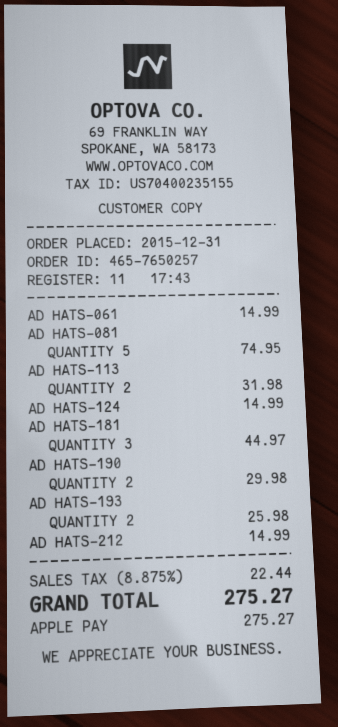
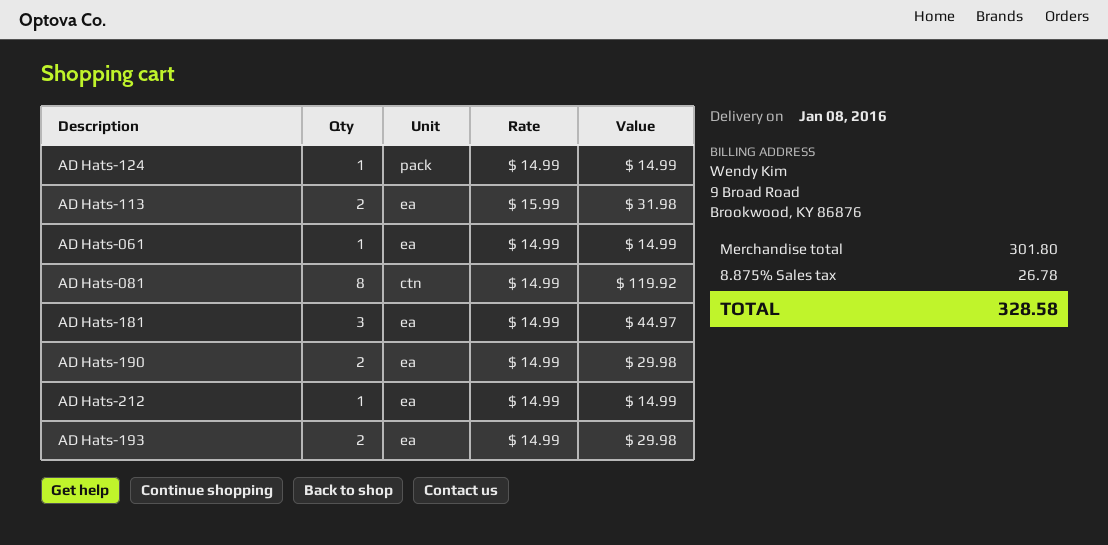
AD HATS-081: 5 for 74.95 -> 8 for 119.92
AD HATS-193: 2 for 25.98 -> 2 for 29.98
tax: 8.875% = 22.44 -> 8.875% = 26.78
total: 275.27 -> 328.58

